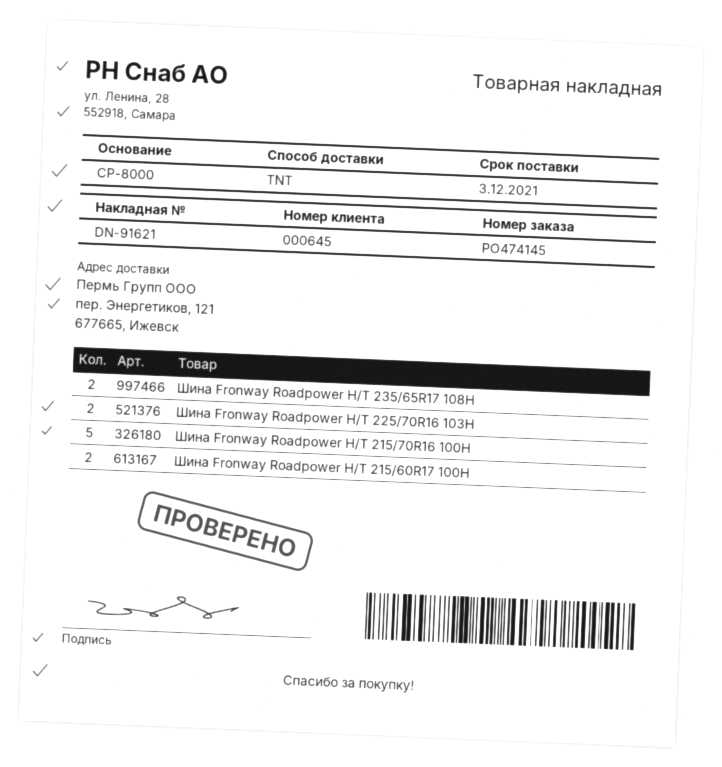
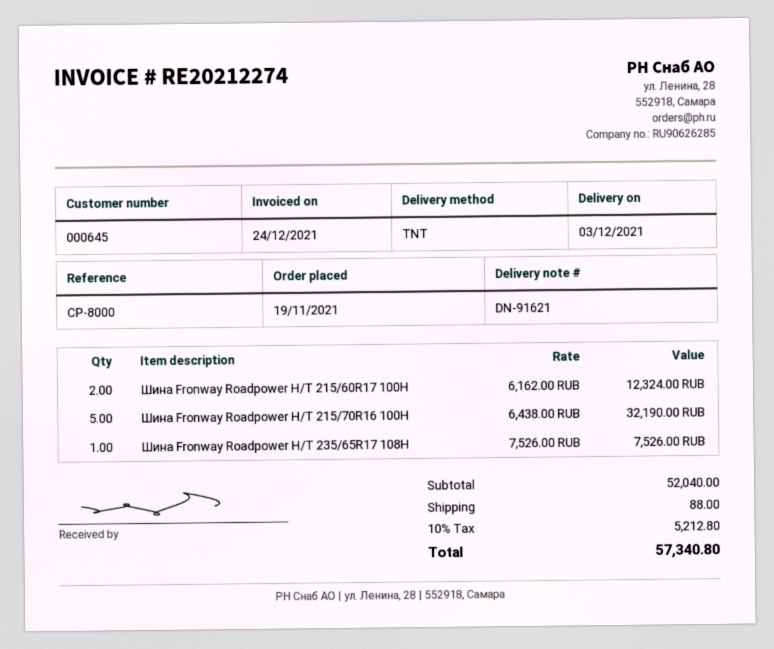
Шина Fronway Roadpower H/T 235/65R17 108H: 2 -> 1
Шина Fronway Roadpower H/T 225/70R16 103H: 2 -> none

